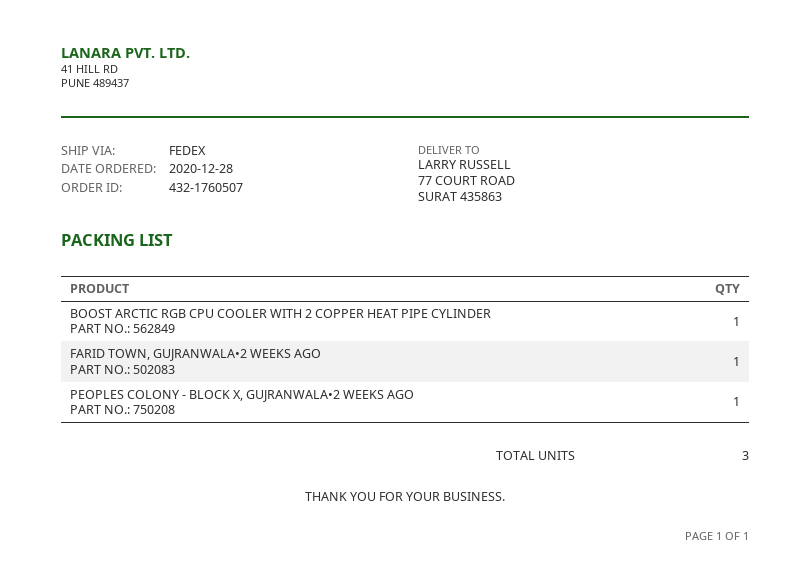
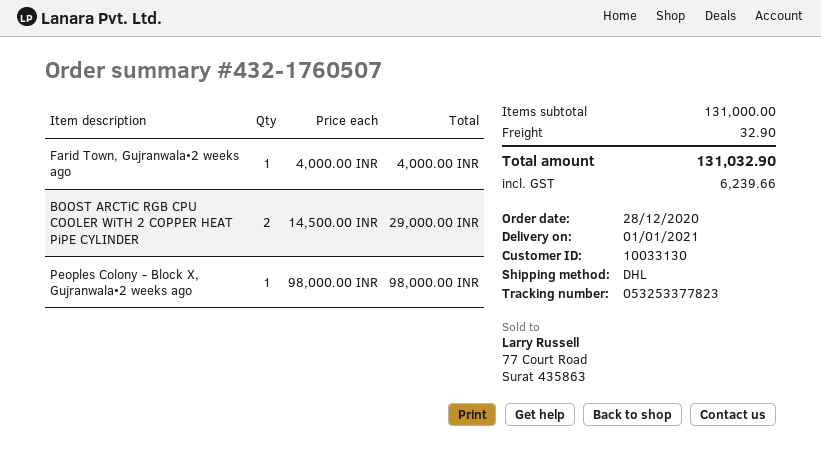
shipping method: FedEx -> DHL
BOOST ARCTIC RGB CPU COOLER WITH 2 COPPER HEAT PIPE CYLINDER: 1 -> 2

